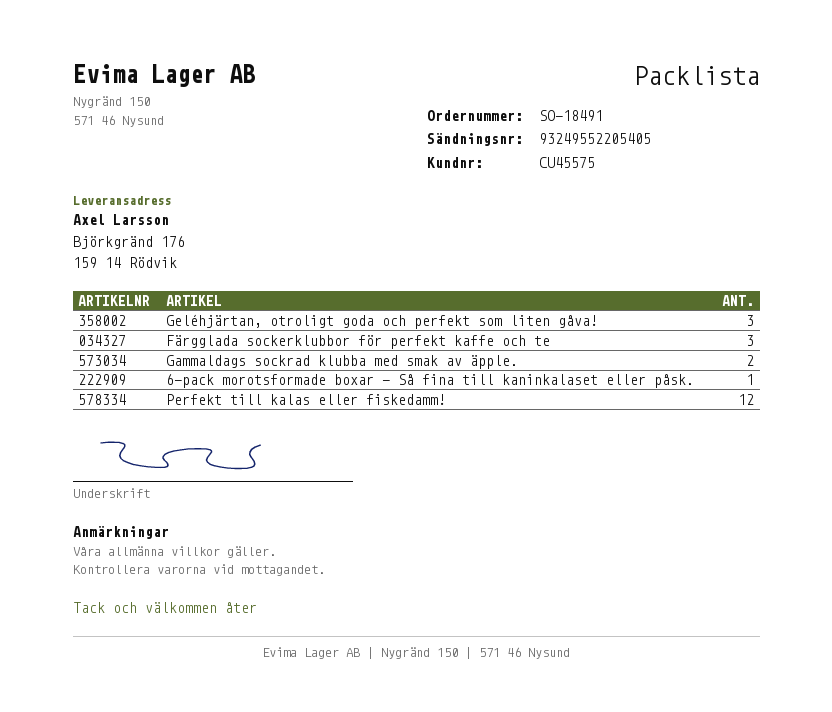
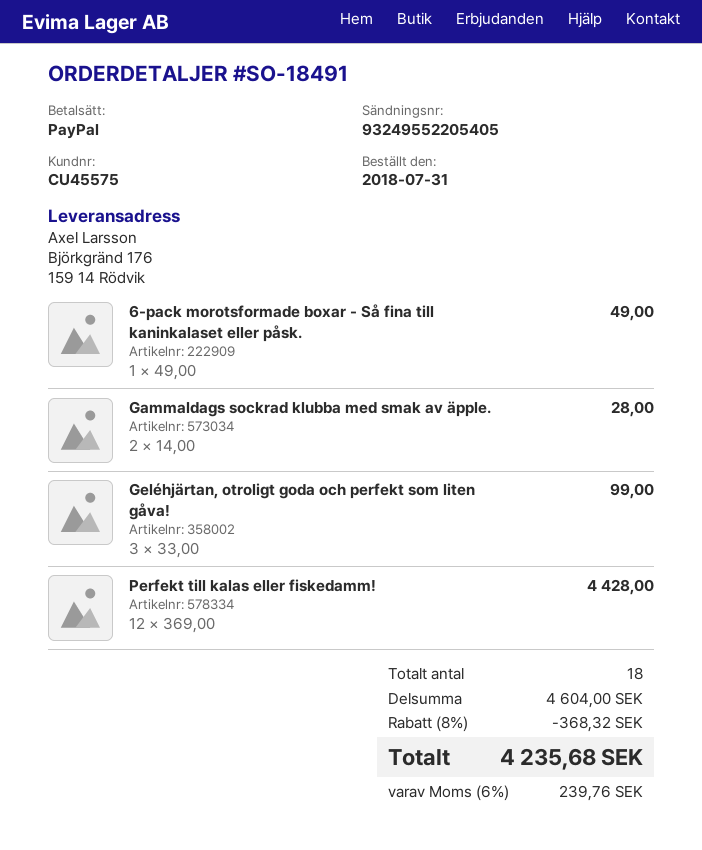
Färgglada sockerklubbor för perfekt kaffe och te: 3 -> none

